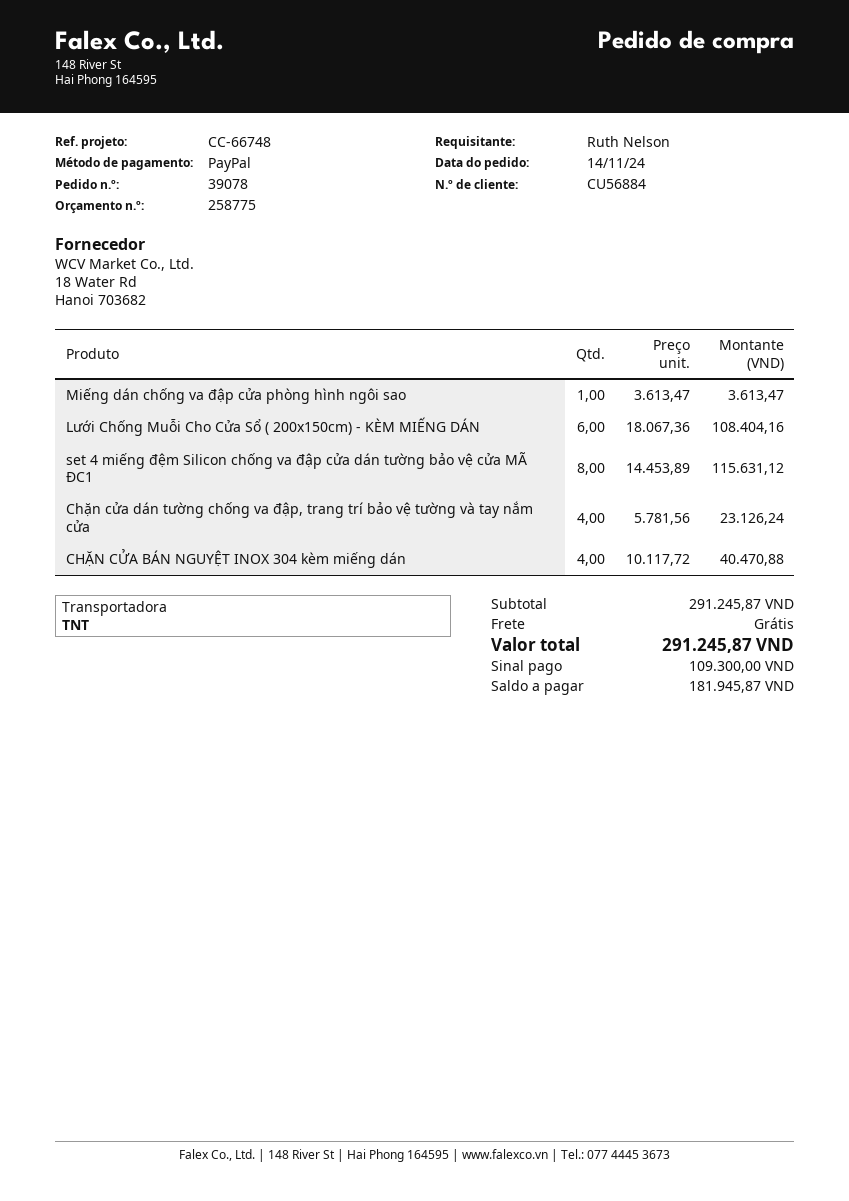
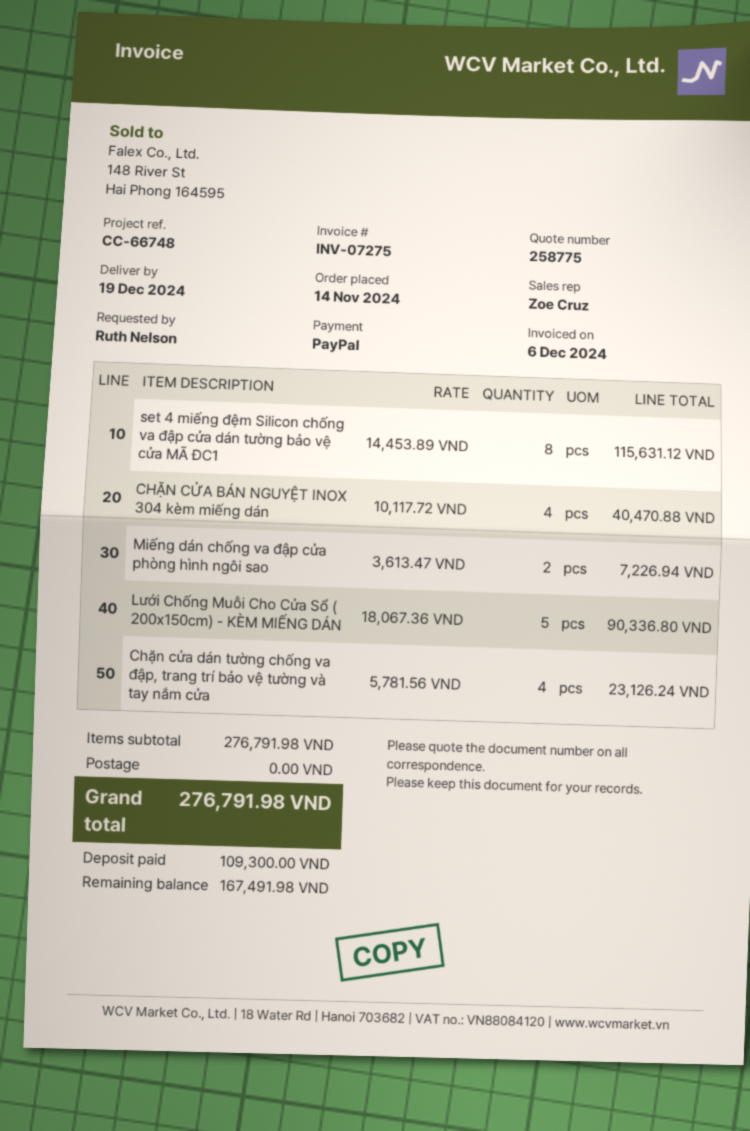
Miếng dán chống va đập cửa phòng hình ngôi sao: 1 x 3613.47 = 3613.47 -> 2 x 3613.47 = 7226.94
Lưới Chống Muỗi Cho Cửa Sổ ( 200x150cm) - KÈM MIẾNG DÁN: 6 x 18067.36 = 108404.16 -> 5 x 18067.36 = 90336.80
subtotal: 291245.87 -> 276791.98
total: 291245.87 -> 276791.98
balance: 181945.87 -> 167491.98

